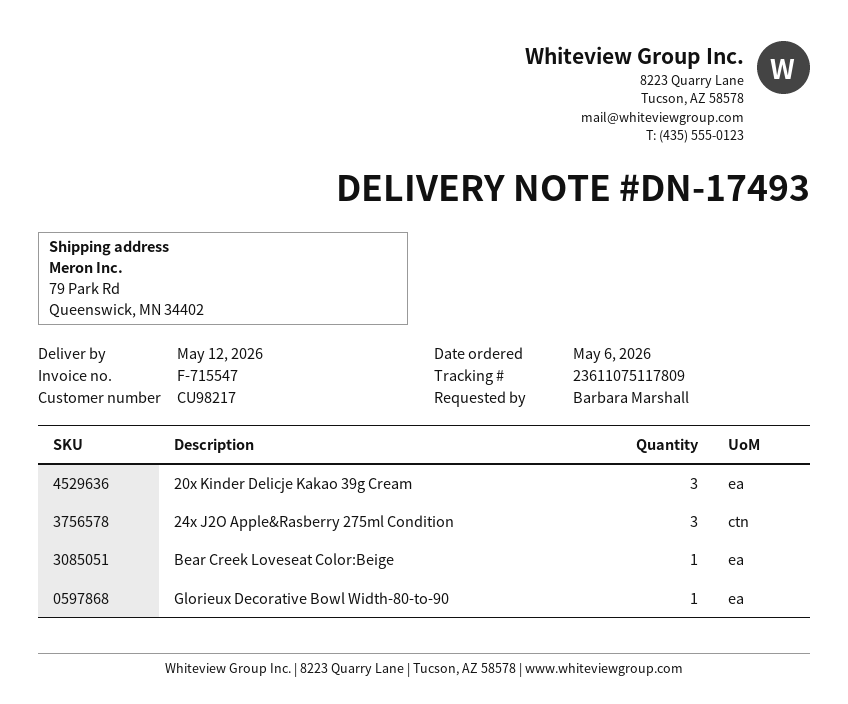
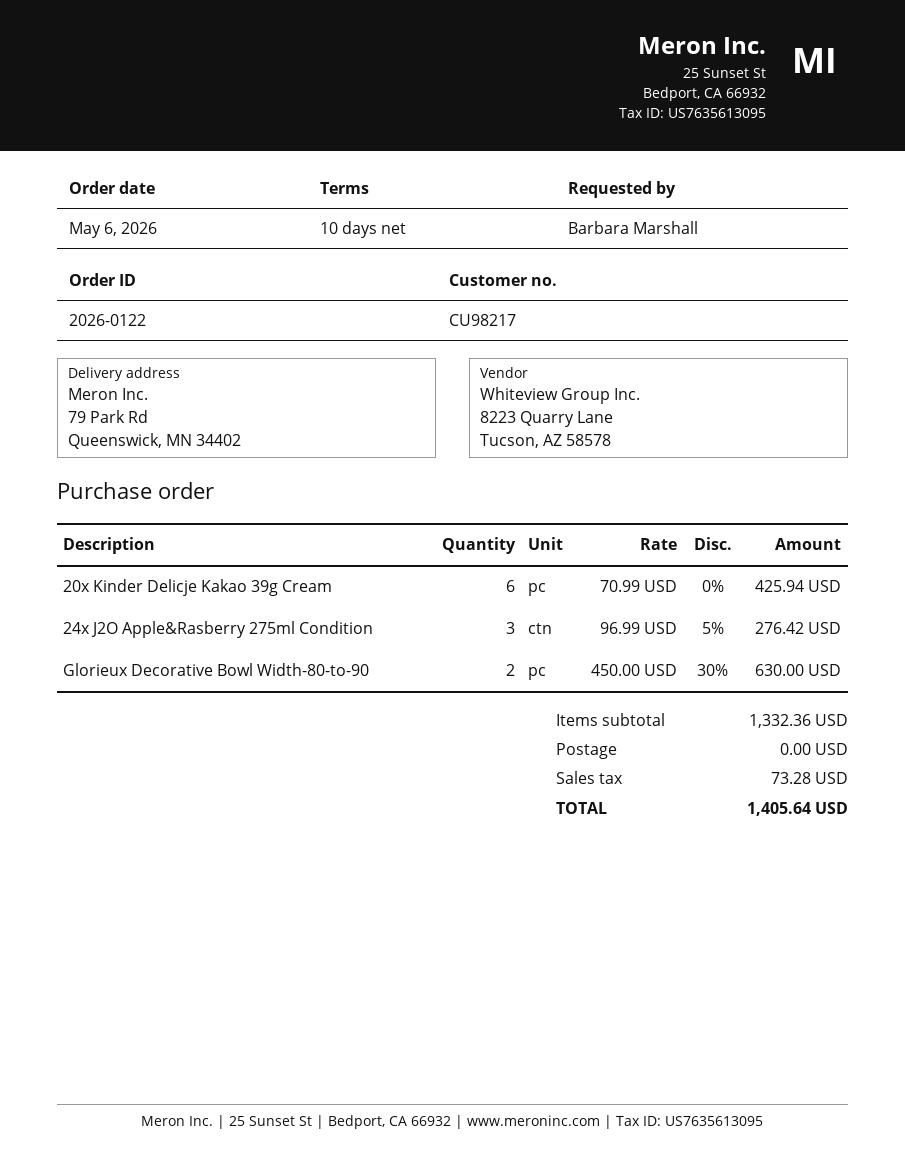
20x Kinder Delicje Kakao 39g Cream: 3 -> 6
Bear Creek Loveseat Color:Beige: 1 -> none
Glorieux Decorative Bowl Width-80-to-90: 1 -> 2

